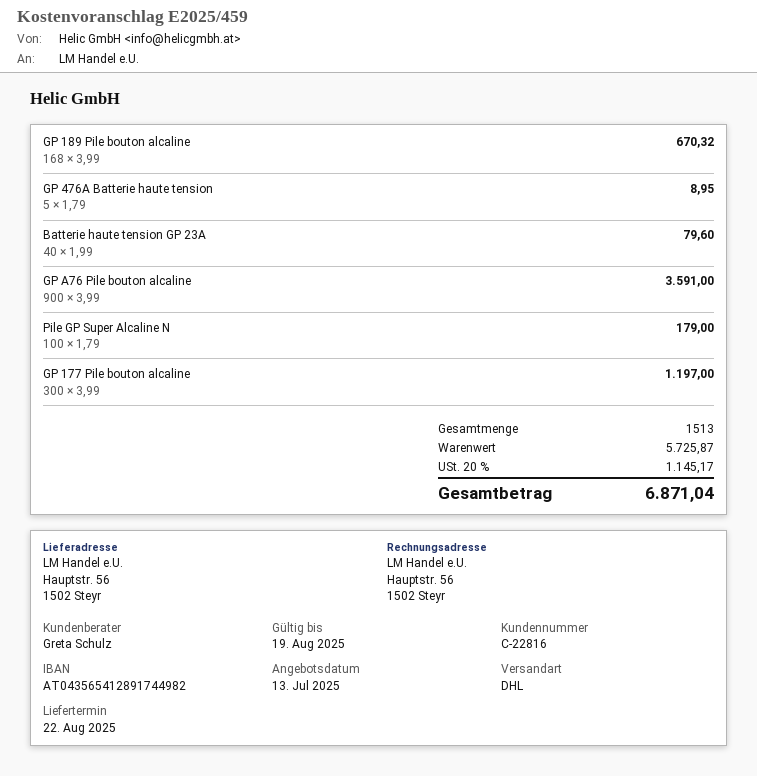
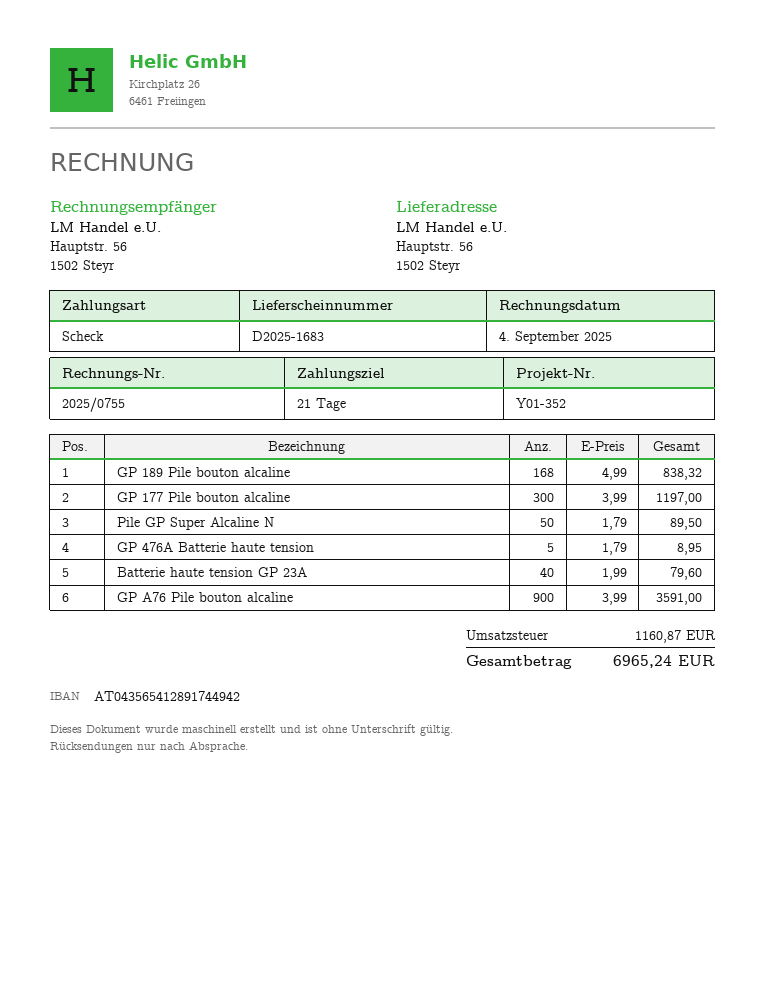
bank account: AT043565412891744982 -> AT043565412891744942
GP 189 Pile bouton alcaline: 168 x 3.99 = 670.32 -> 168 x 4.99 = 838.32
Pile GP Super Alcaline N: 100 x 1.79 = 179.00 -> 50 x 1.79 = 89.50
tax: 1145.17 -> 1160.87
total: 6871.04 -> 6965.24

